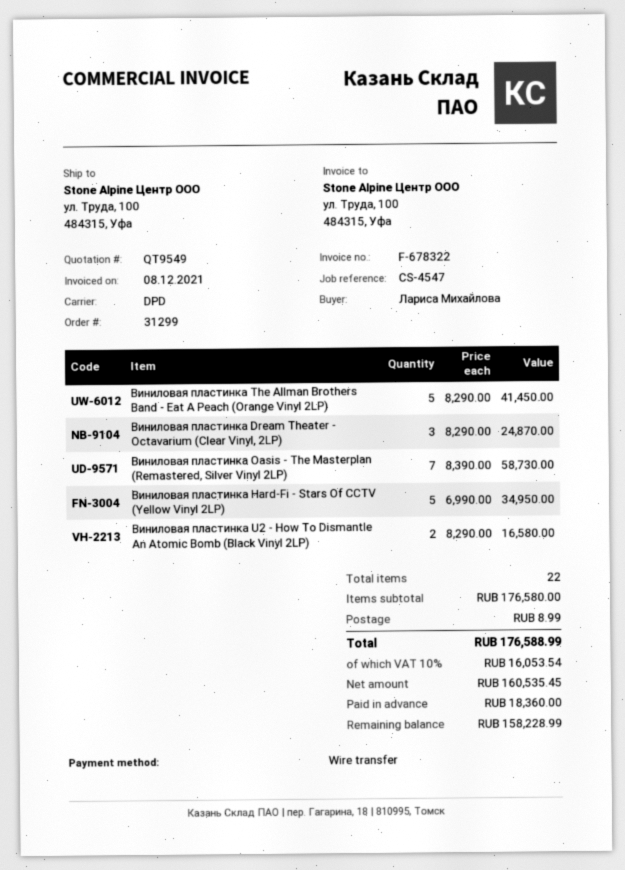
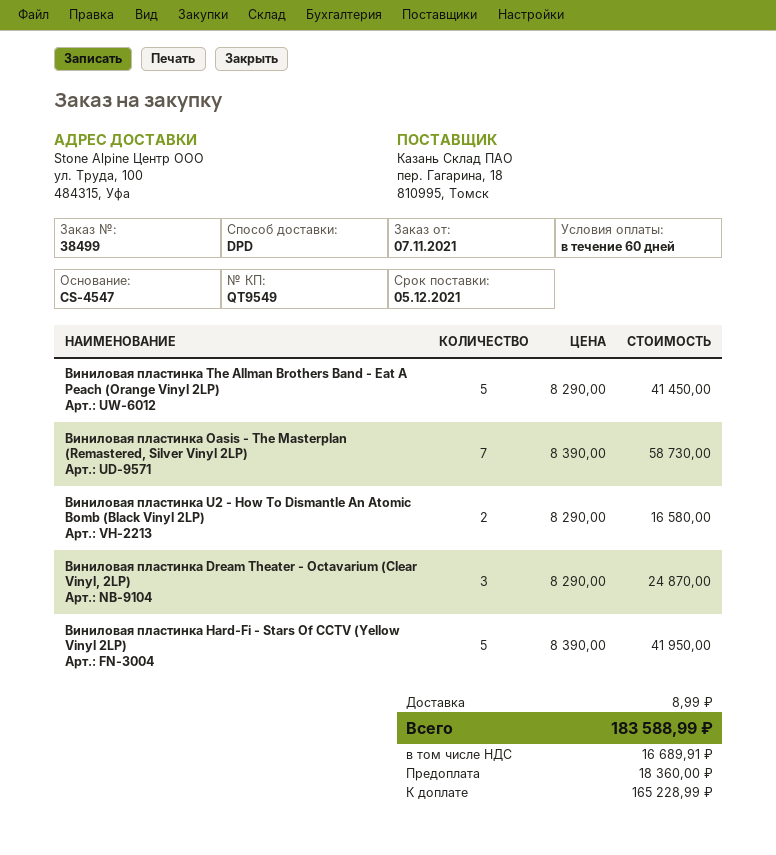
order number: 31299 -> 38499
Виниловая пластинка Hard-Fi - Stars Of CCTV (Yellow Vinyl 2LP): 5 x 6990.00 = 34950.00 -> 5 x 8390.00 = 41950.00
tax: 16053.54 -> 16689.91
total: 176588.99 -> 183588.99
balance: 158228.99 -> 165228.99

